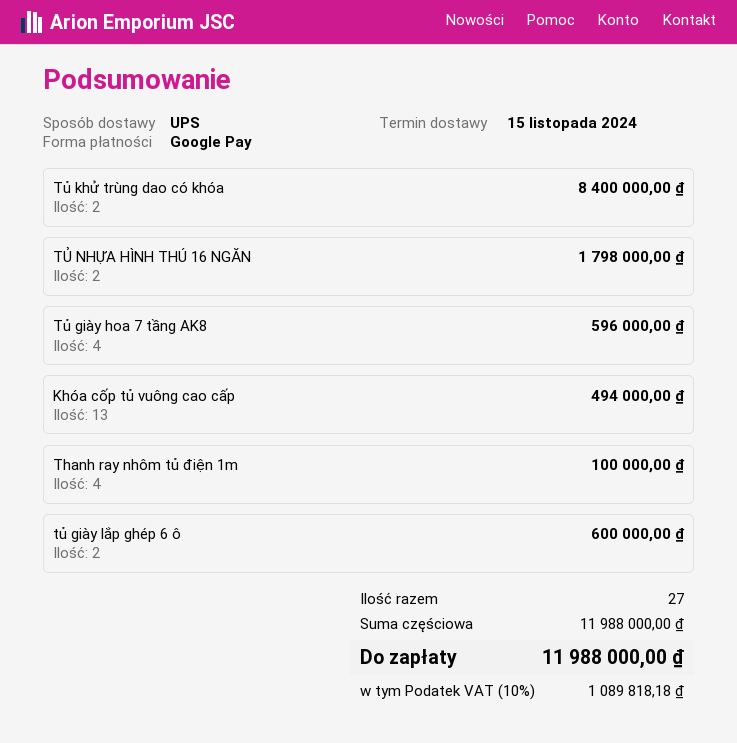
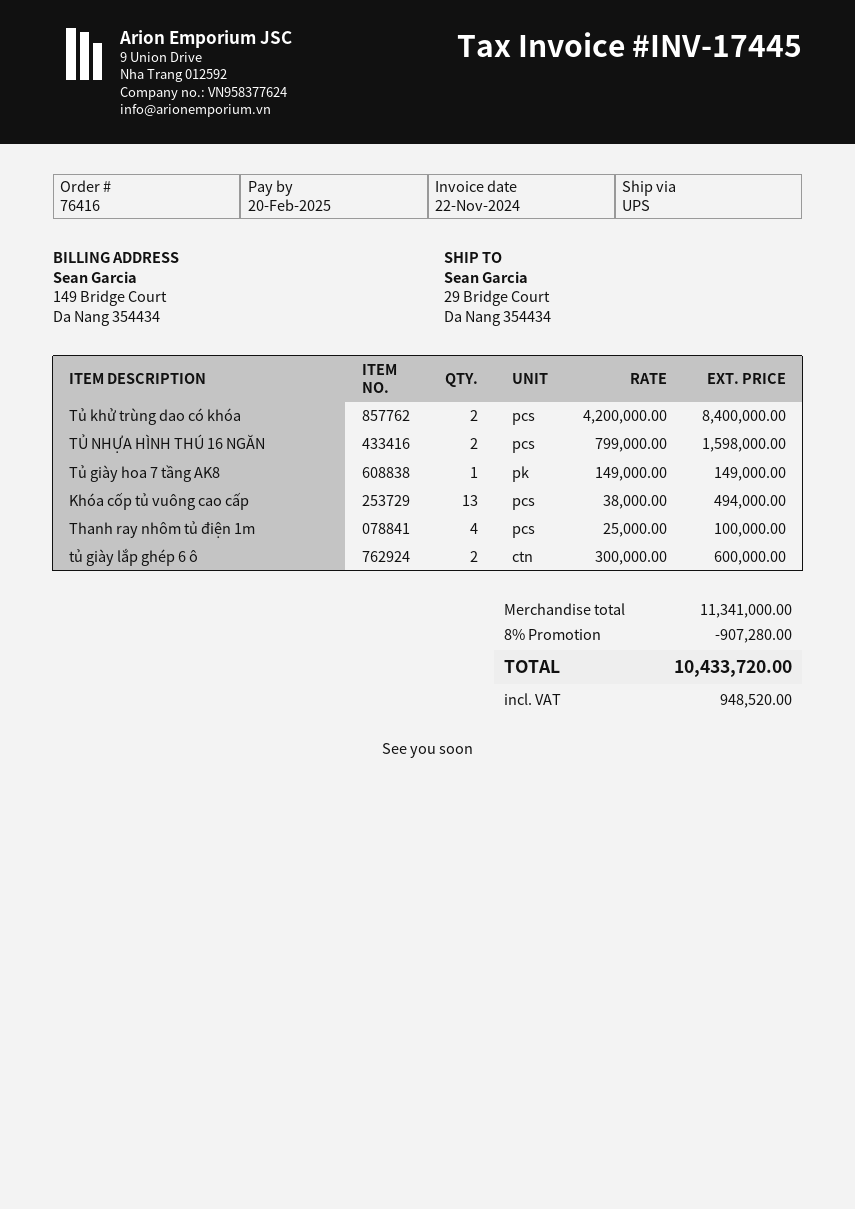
TỦ NHỰA HÌNH THÚ 16 NGĂN: 2 for 1798000.00 -> 2 for 1598000.00
Tủ giày hoa 7 tầng AK8: 4 for 596000.00 -> 1 for 149000.00
subtotal: 11988000.00 -> 11341000.00
discount: none -> 8% = 907280.00
tax: 1089818.18 -> 948520.00
total: 11988000.00 -> 10433720.00

